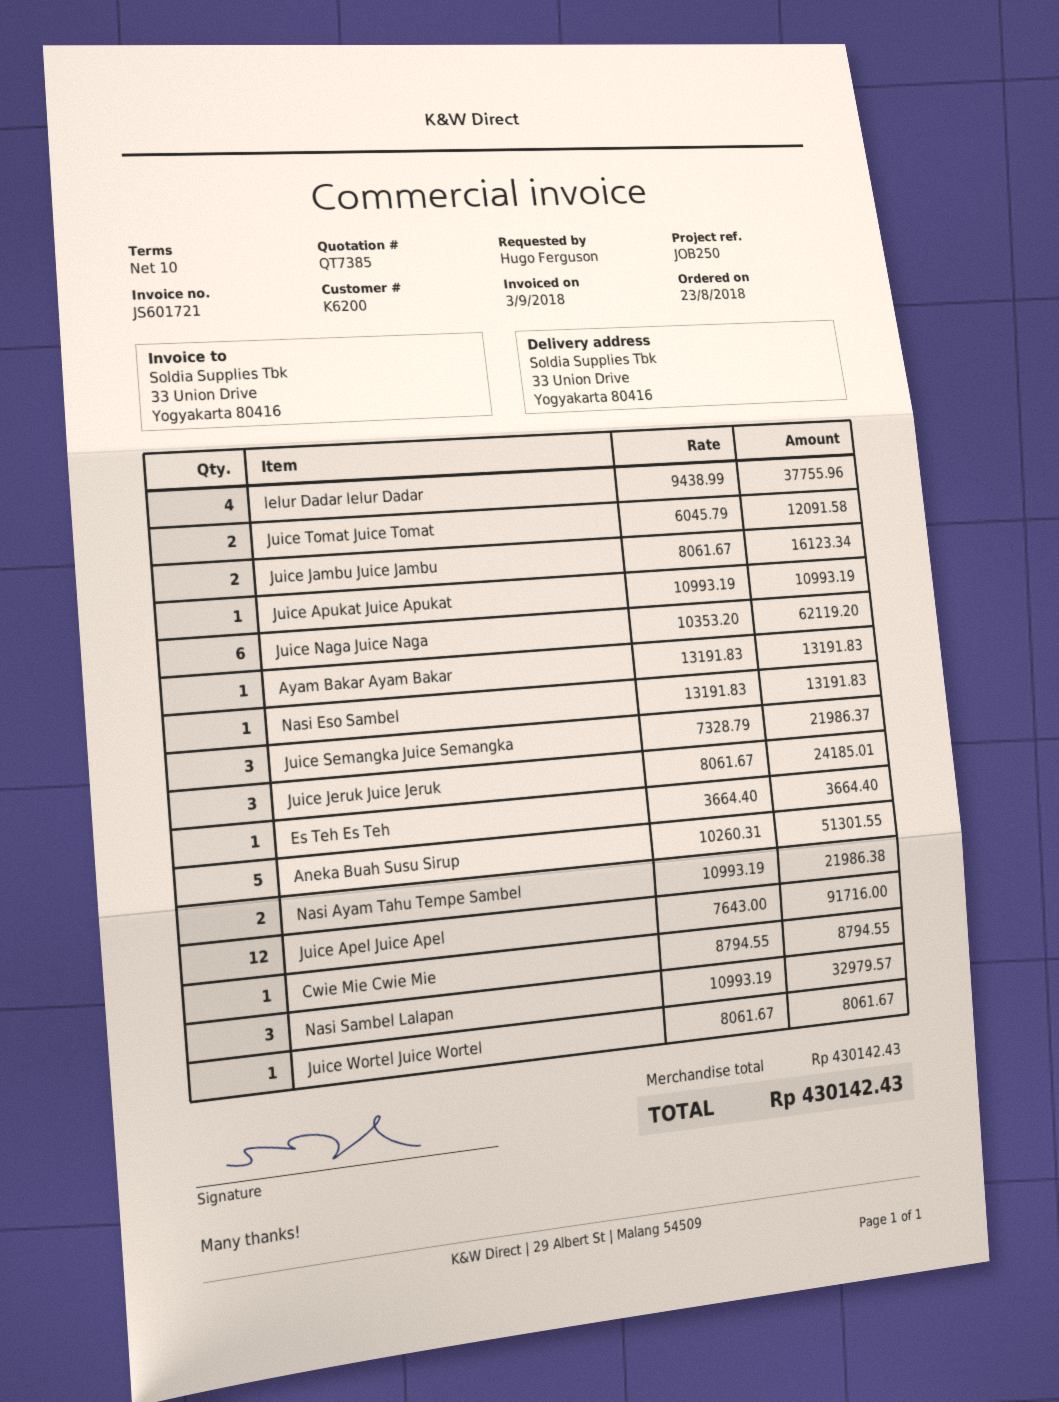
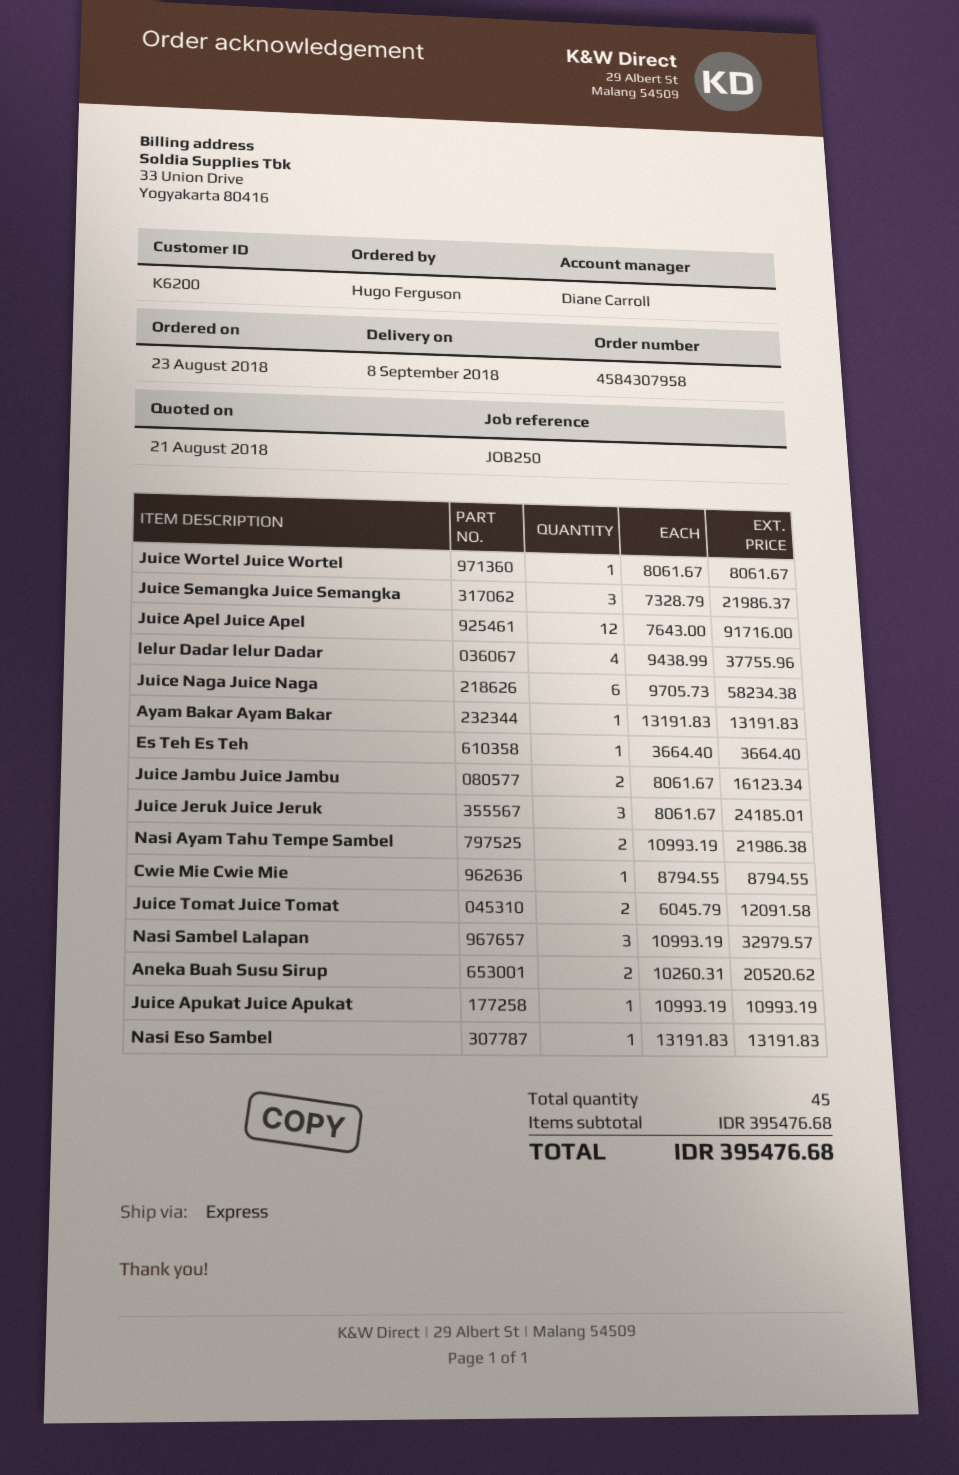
Juice Naga Juice Naga: 6 x 10353.20 = 62119.20 -> 6 x 9705.73 = 58234.38
Aneka Buah Susu Sirup: 5 x 10260.31 = 51301.55 -> 2 x 10260.31 = 20520.62
subtotal: 430142.43 -> 395476.68
total: 430142.43 -> 395476.68

